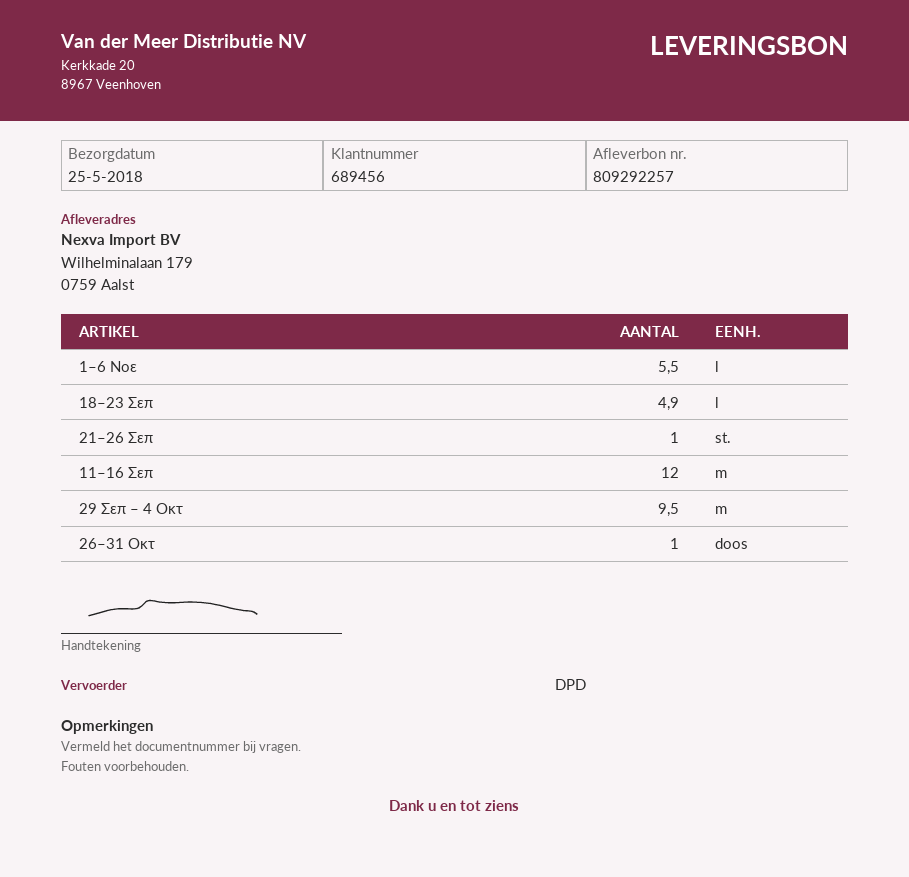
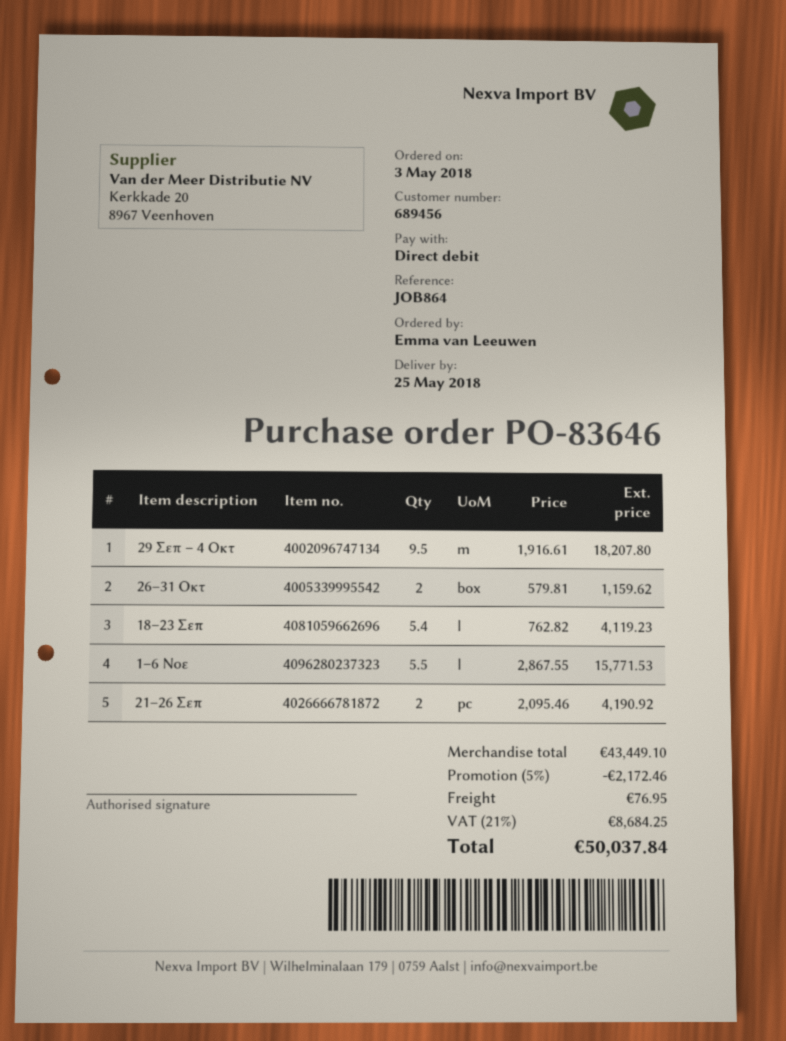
18–23 Σεπ: 4.9 -> 5.4
21–26 Σεπ: 1 -> 2
11–16 Σεπ: 12 -> none
26–31 Οκτ: 1 -> 2

